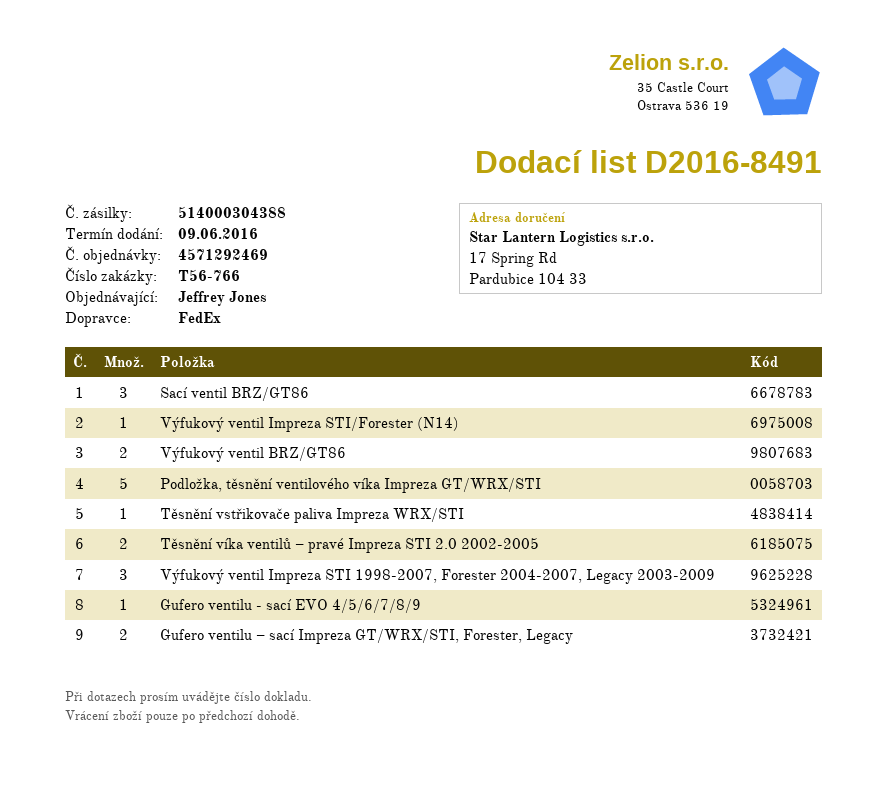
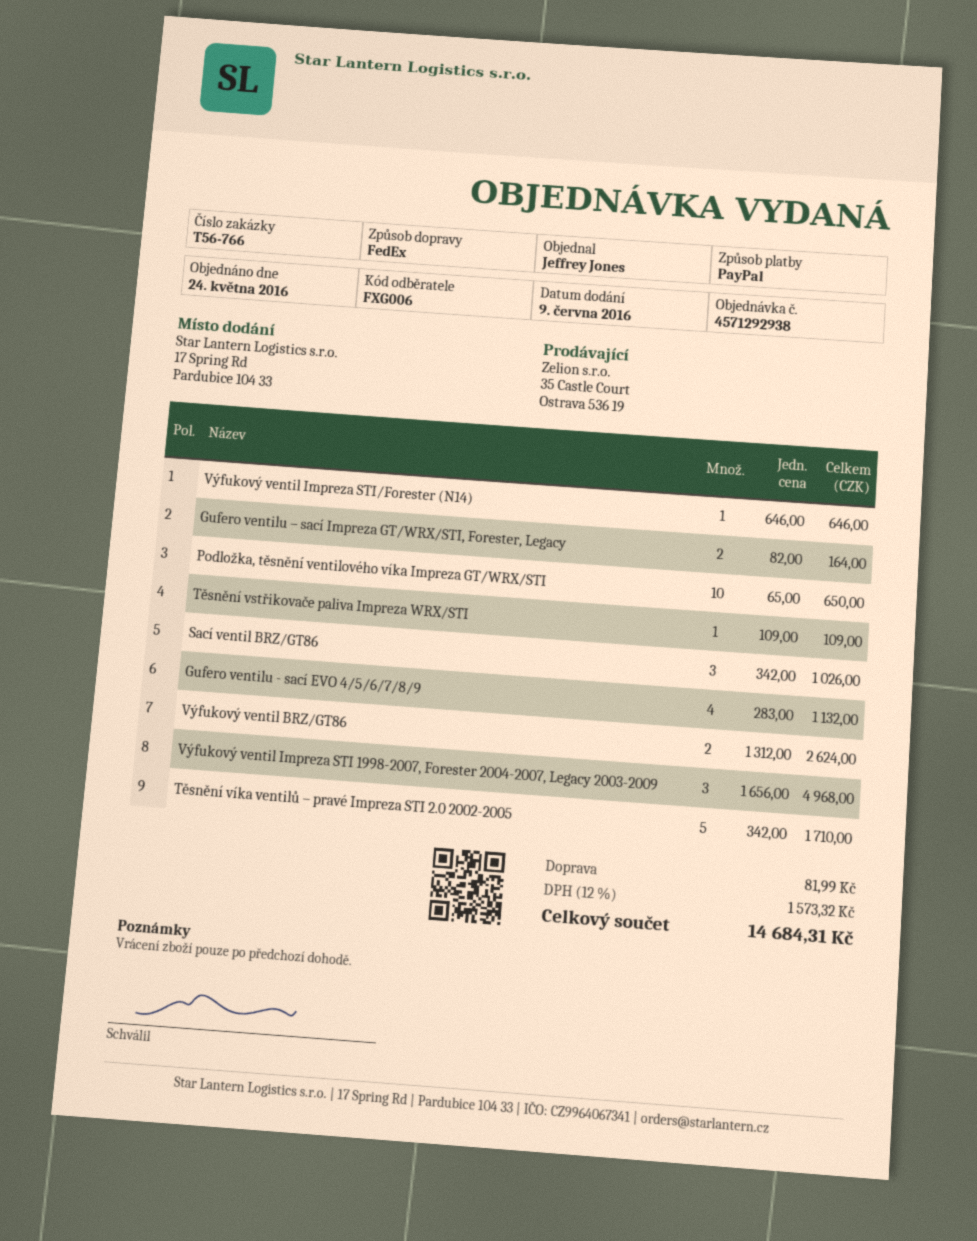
order number: 4571292469 -> 4571292938
Podložka, těsnění ventilového víka Impreza GT/WRX/STI: 5 -> 10
Těsnění víka ventilů – pravé Impreza STI 2.0 2002-2005: 2 -> 5
Gufero ventilu - sací EVO 4/5/6/7/8/9: 1 -> 4

